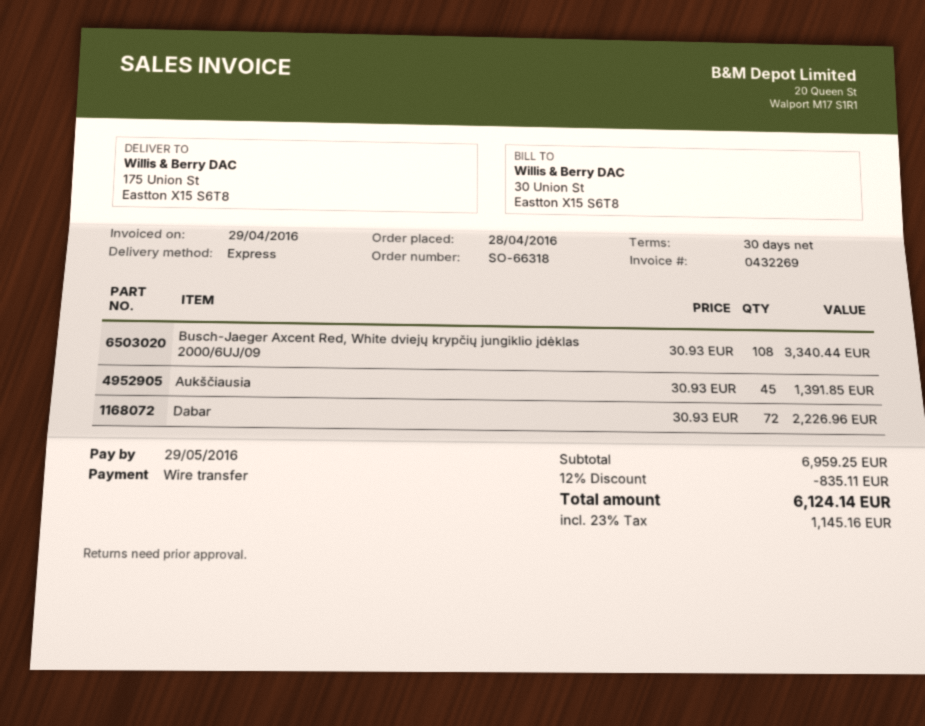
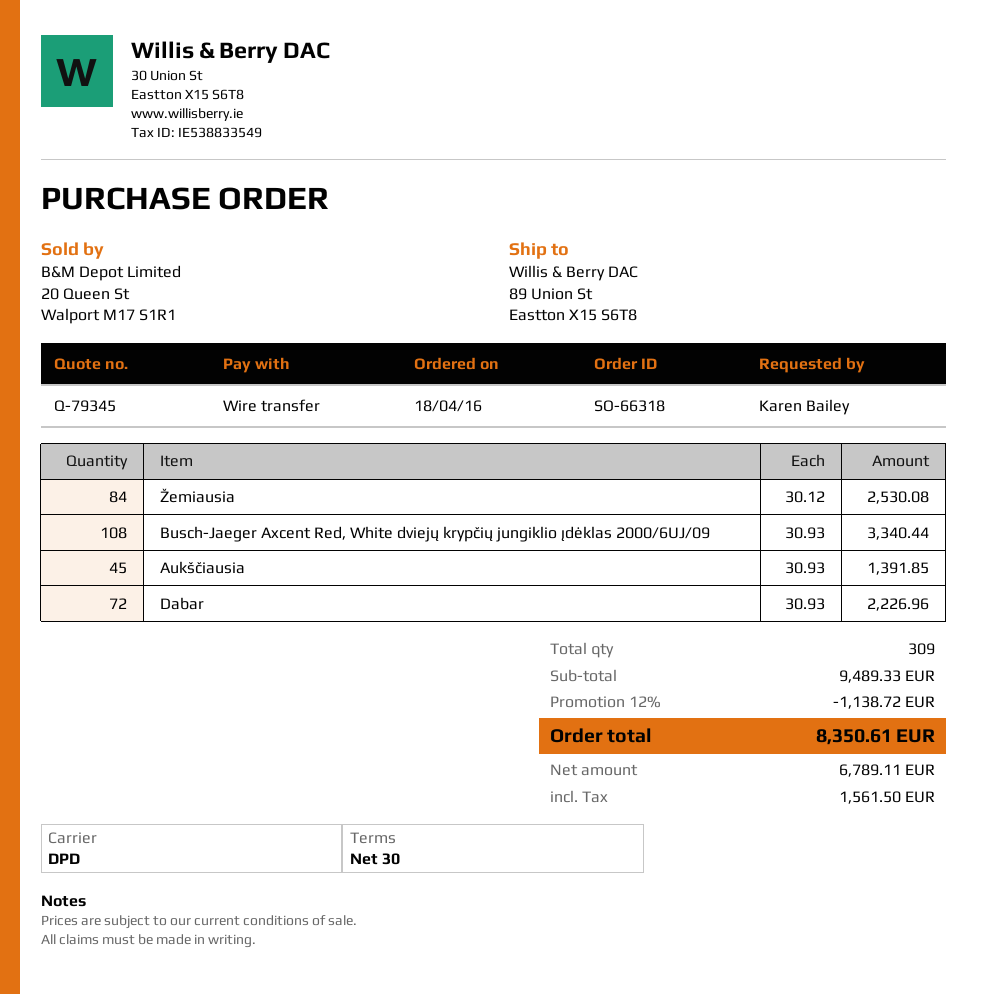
order date: 2016-04-28 -> 2016-04-18
shipping method: express -> DPD
ship to: 175 Union St, Eastton X15 S6T8 -> 89 Union St, Eastton X15 S6T8
Žemiausia: none -> 84 x 30.12 = 2530.08
subtotal: 6959.25 -> 9489.33
discount: 12% = 835.11 -> 12% = 1138.72
tax: 1145.16 -> 1561.50
total: 6124.14 -> 8350.61

